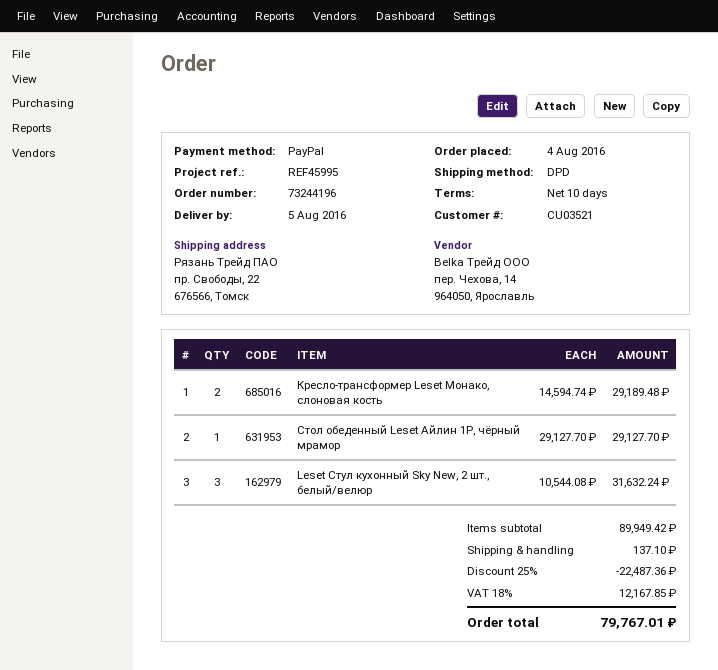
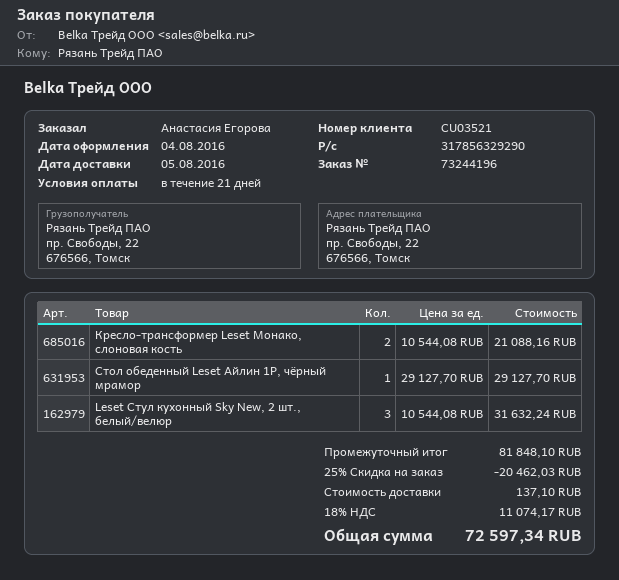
payment terms: 10 days -> 21 days
Кресло-трансформер Leset Монако, слоновая кость: 2 x 14594.74 = 29189.48 -> 2 x 10544.08 = 21088.16
subtotal: 89949.42 -> 81848.10
discount: 25% = 22487.36 -> 25% = 20462.03
tax: 18% = 12167.85 -> 18% = 11074.17
total: 79767.01 -> 72597.34

